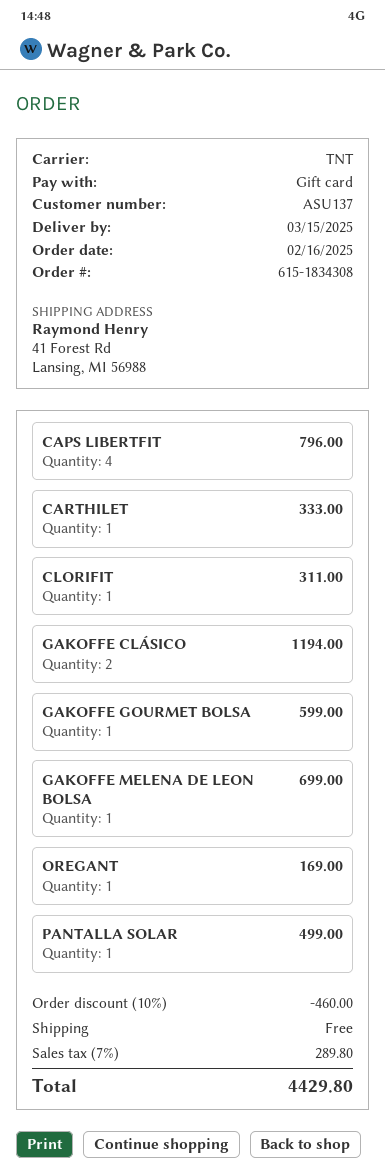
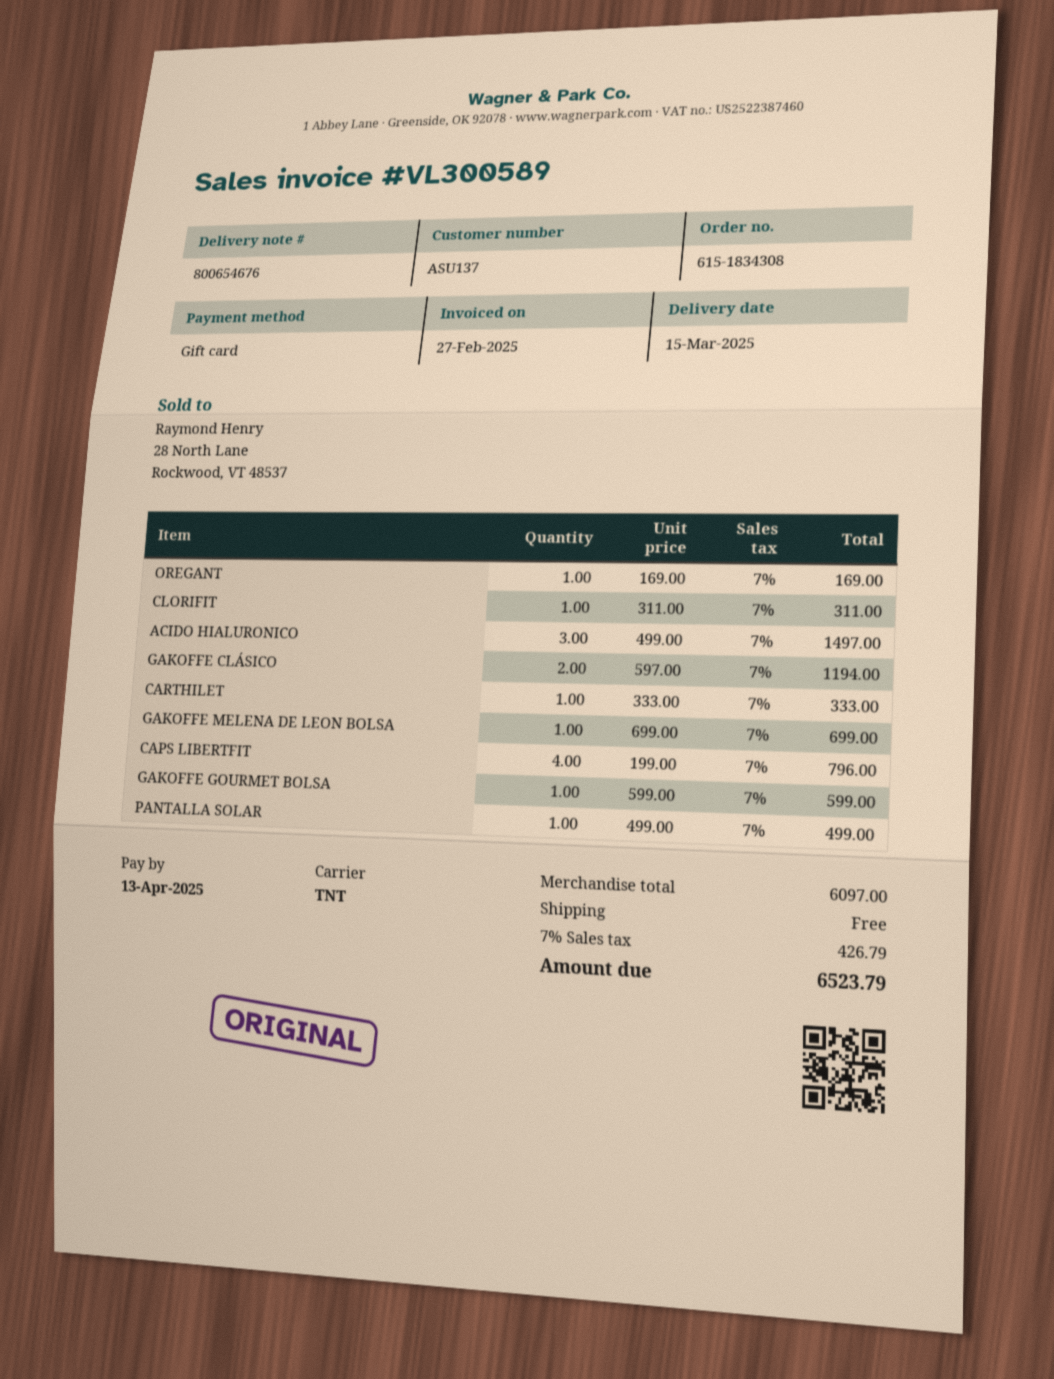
ACIDO HIALURONICO: none -> 3 for 1497.00
discount: 10% = 460.00 -> none
tax: 7% = 289.80 -> 7% = 426.79
total: 4429.80 -> 6523.79

